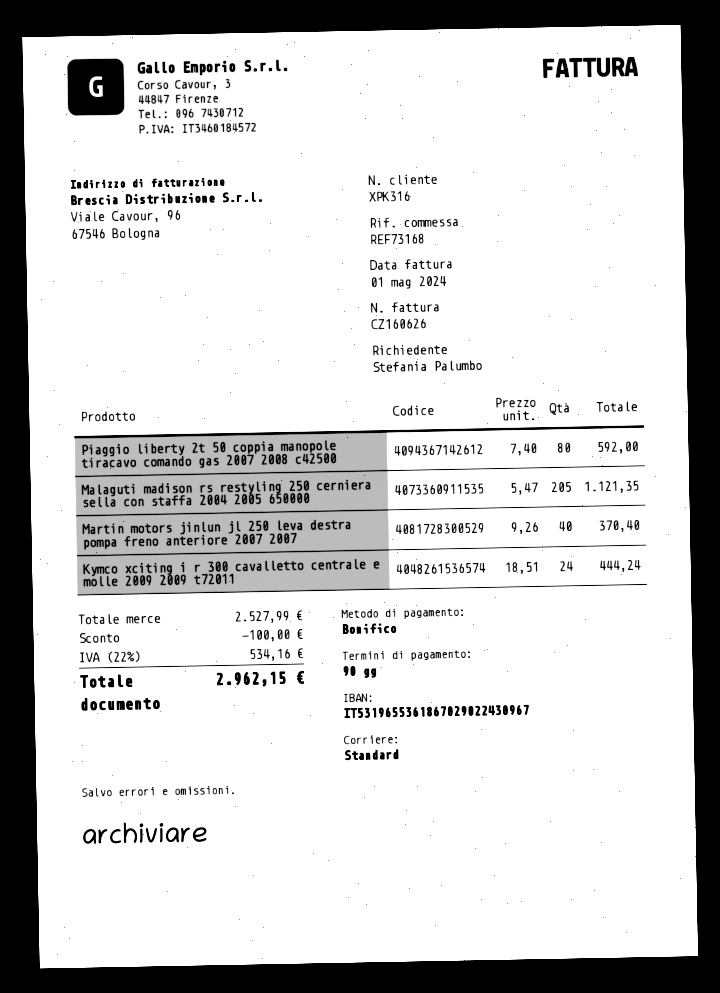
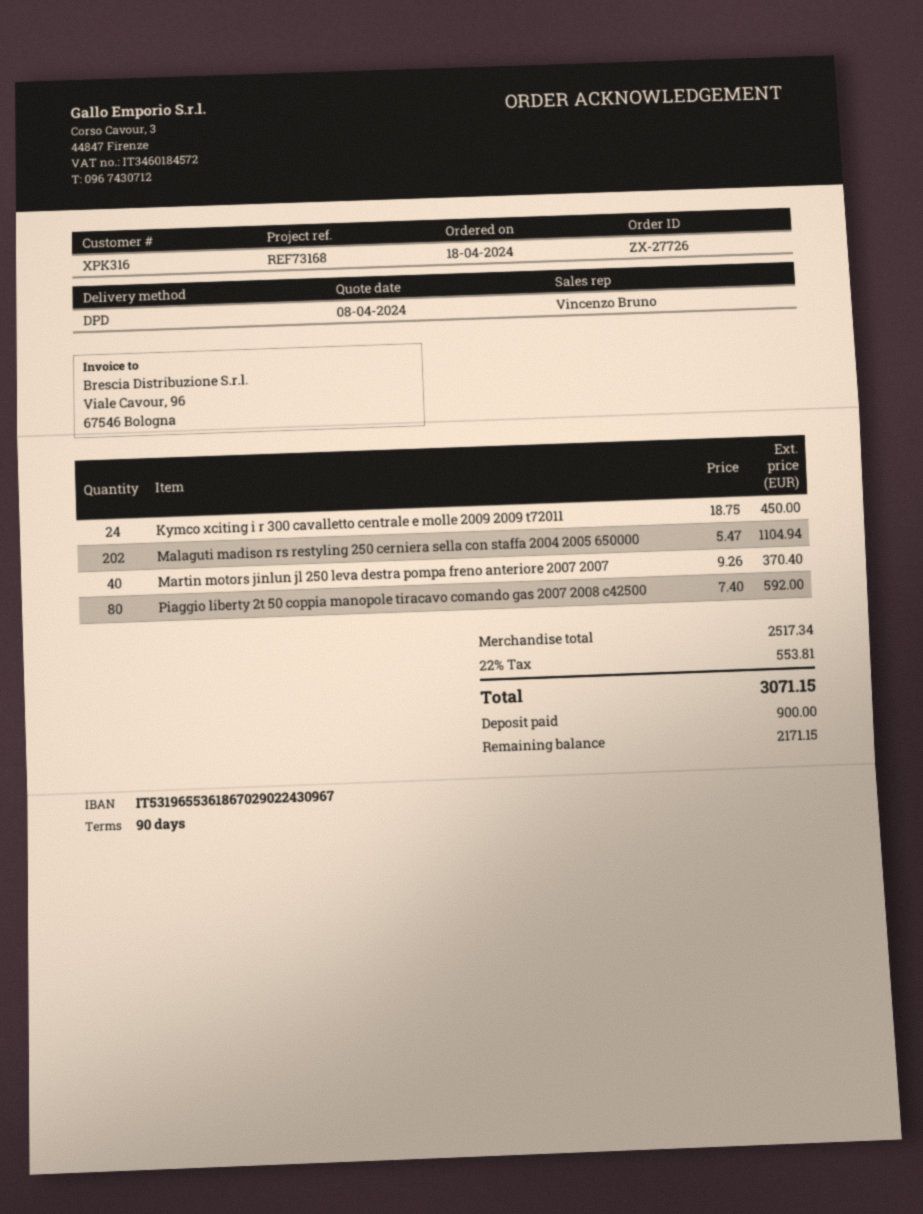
shipping method: standard -> DPD
Malaguti madison rs restyling 250 cerniera sella con staffa 2004 2005 650000: 205 x 5.47 = 1121.35 -> 202 x 5.47 = 1104.94
Kymco xciting i r 300 cavalletto centrale e molle 2009 2009 t72011: 24 x 18.51 = 444.24 -> 24 x 18.75 = 450.00
subtotal: 2527.99 -> 2517.34
discount: 100.00 -> none
tax: 22% = 534.16 -> 22% = 553.81
total: 2962.15 -> 3071.15

